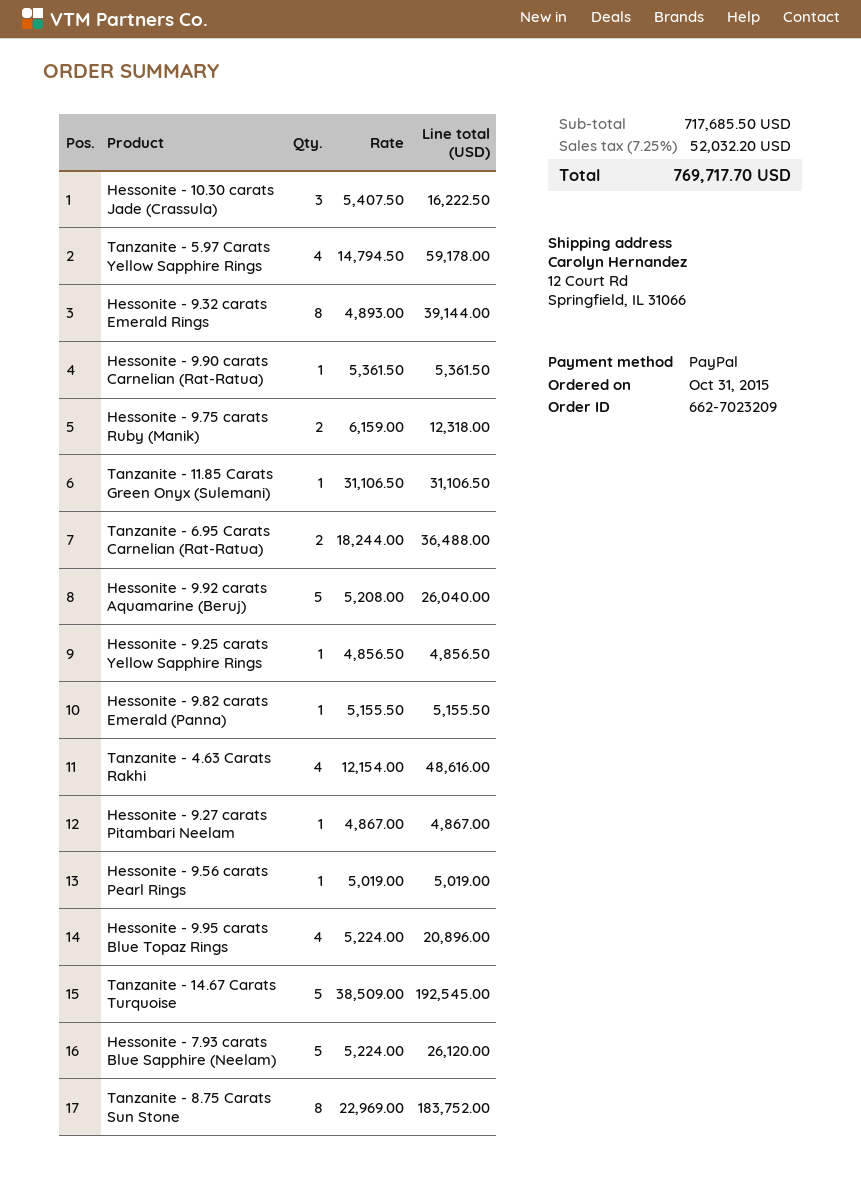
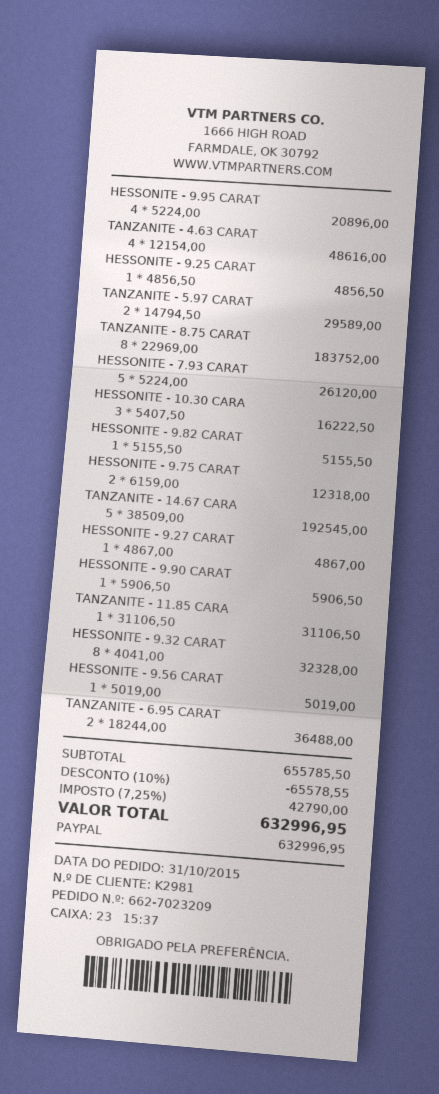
Tanzanite - 5.97 Carats Yellow Sapphire Rings: 4 x 14794.50 = 59178.00 -> 2 x 14794.50 = 29589.00
Hessonite - 9.32 carats Emerald Rings: 8 x 4893.00 = 39144.00 -> 8 x 4041.00 = 32328.00
Hessonite - 9.90 carats Carnelian (Rat-Ratua): 1 x 5361.50 = 5361.50 -> 1 x 5906.50 = 5906.50
Hessonite - 9.92 carats Aquamarine (Beruj): 5 x 5208.00 = 26040.00 -> none
subtotal: 717685.50 -> 655785.50
discount: none -> 10% = 65578.55
tax: 7.25% = 52032.20 -> 7.25% = 42790.00
total: 769717.70 -> 632996.95

